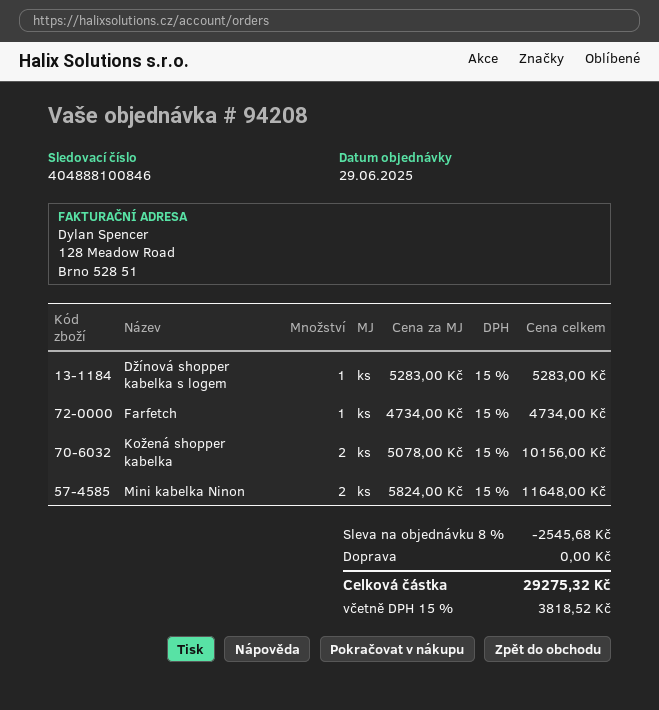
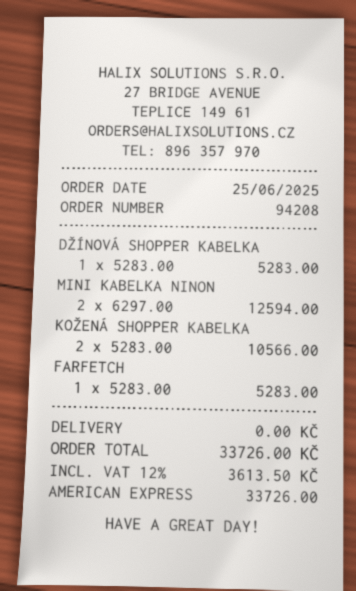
order date: 2025-06-29 -> 2025-06-25
Farfetch: 1 x 4734.00 = 4734.00 -> 1 x 5283.00 = 5283.00
Kožená shopper kabelka: 2 x 5078.00 = 10156.00 -> 2 x 5283.00 = 10566.00
Mini kabelka Ninon: 2 x 5824.00 = 11648.00 -> 2 x 6297.00 = 12594.00
discount: 8% = 2545.68 -> none
tax: 15% = 3818.52 -> 12% = 3613.50
total: 29275.32 -> 33726.00

